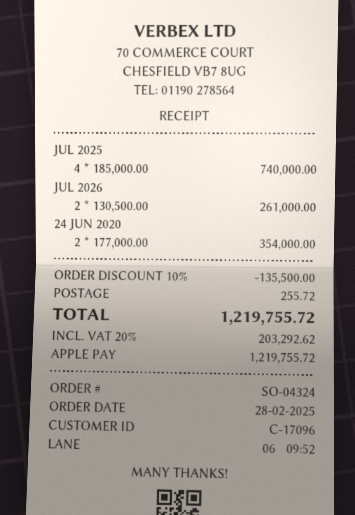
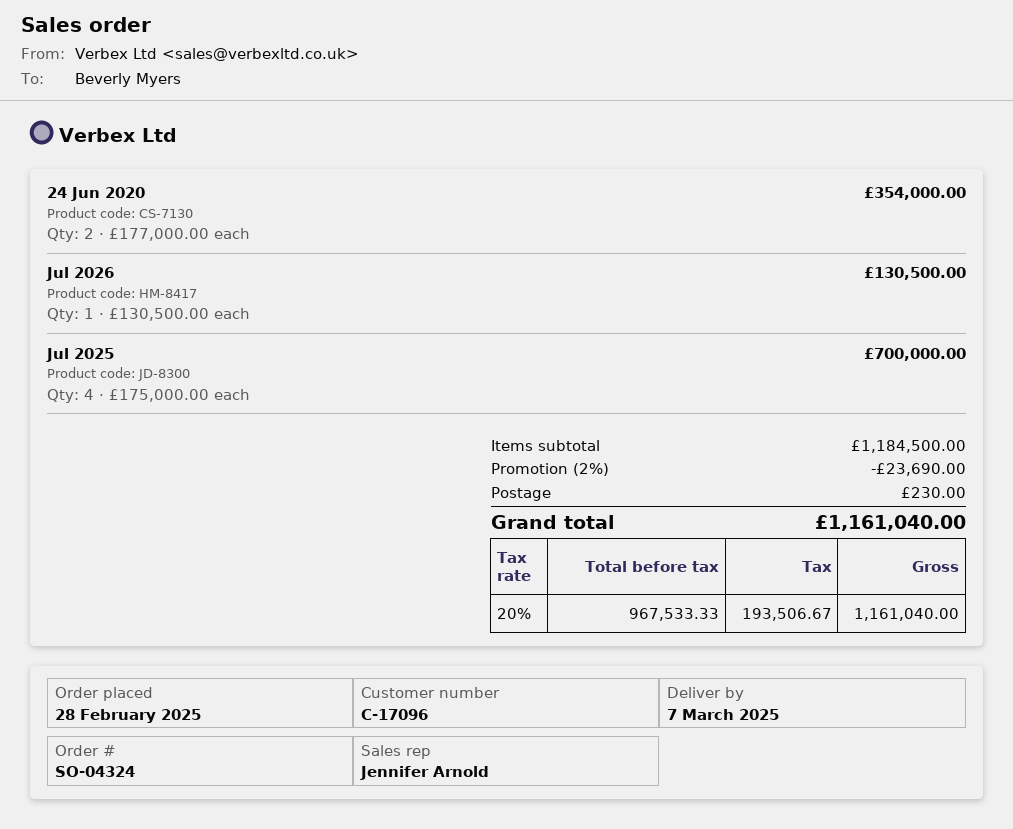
JUL 2025: 4 x 185000.00 = 740000.00 -> 4 x 175000.00 = 700000.00
JUL 2026: 2 x 130500.00 = 261000.00 -> 1 x 130500.00 = 130500.00
discount: 10% = 135500.00 -> 2% = 23690.00
shipping: 255.72 -> 230.00
tax: 20% = 203292.62 -> 20% = 193506.67
total: 1219755.72 -> 1161040.00

